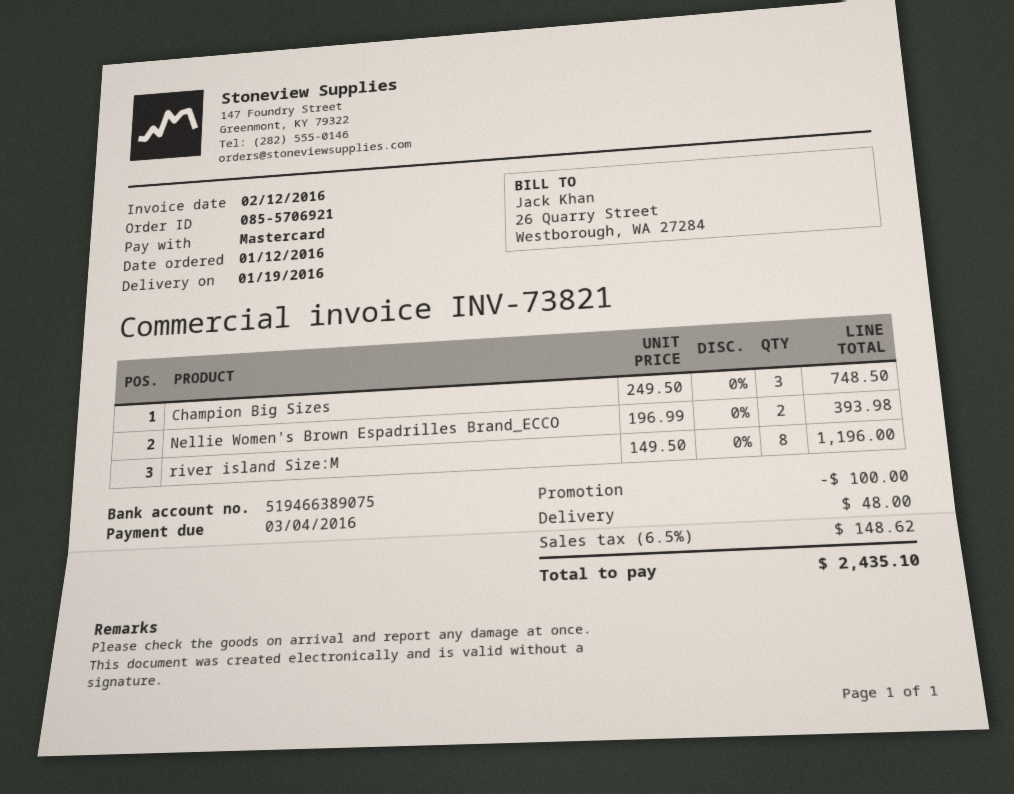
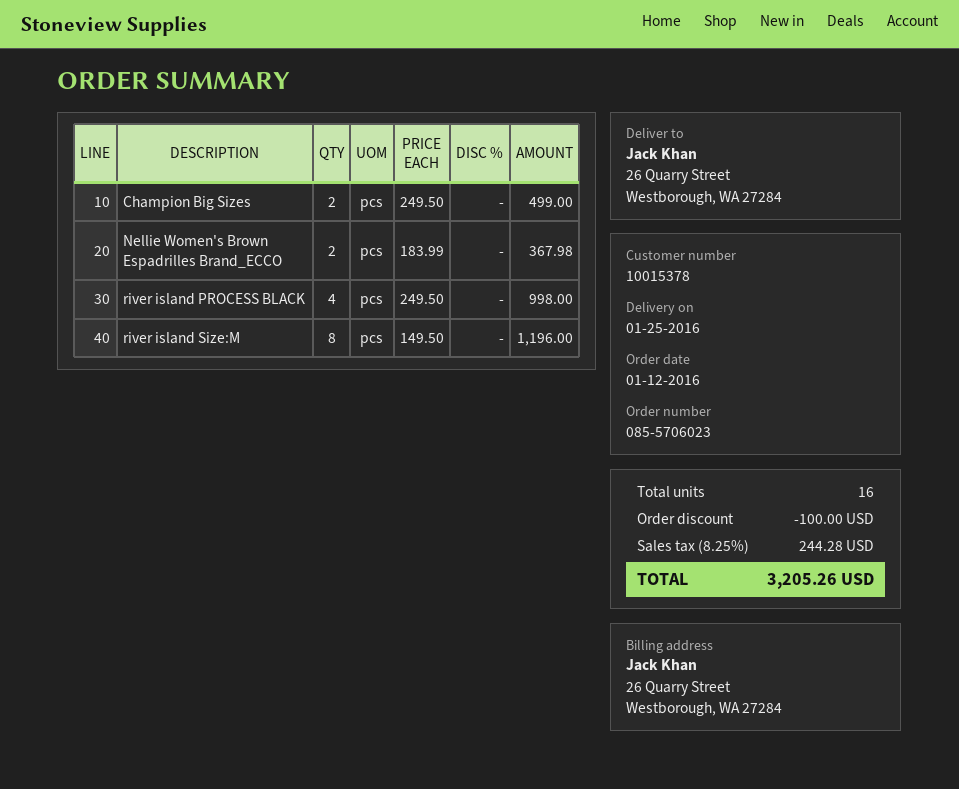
order number: 085-5706921 -> 085-5706023
delivery date: 2016-01-19 -> 2016-01-25
Champion Big Sizes: 3 x 249.50 = 748.50 -> 2 x 249.50 = 499.00
Nellie Women's Brown Espadrilles Brand_ECCO: 2 x 196.99 = 393.98 -> 2 x 183.99 = 367.98
river island PROCESS BLACK: none -> 4 x 249.50 = 998.00
shipping: 48.00 -> none
tax: 6.5% = 148.62 -> 8.25% = 244.28
total: 2435.10 -> 3205.26

